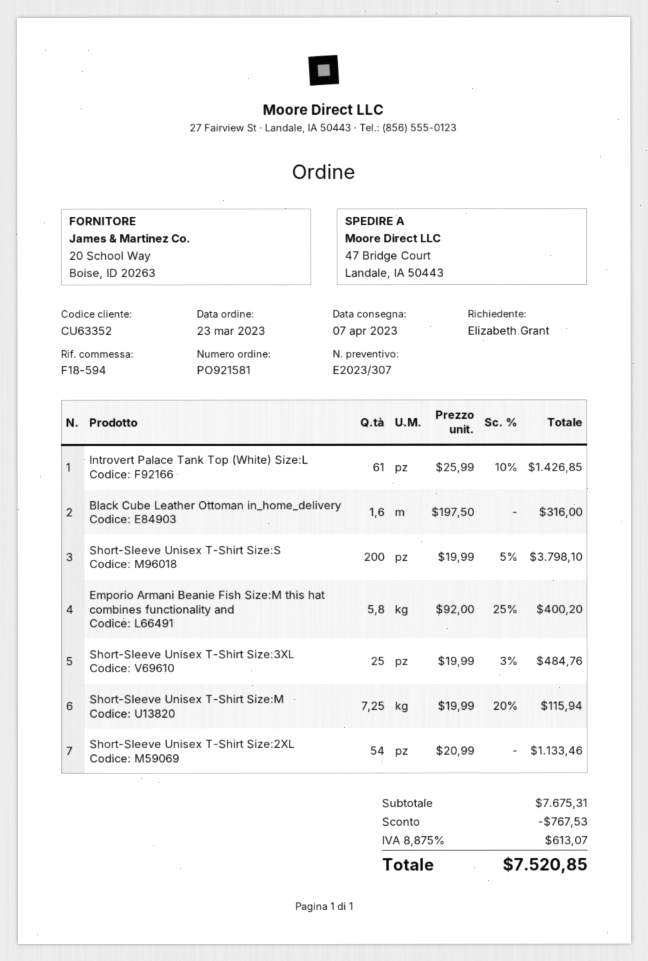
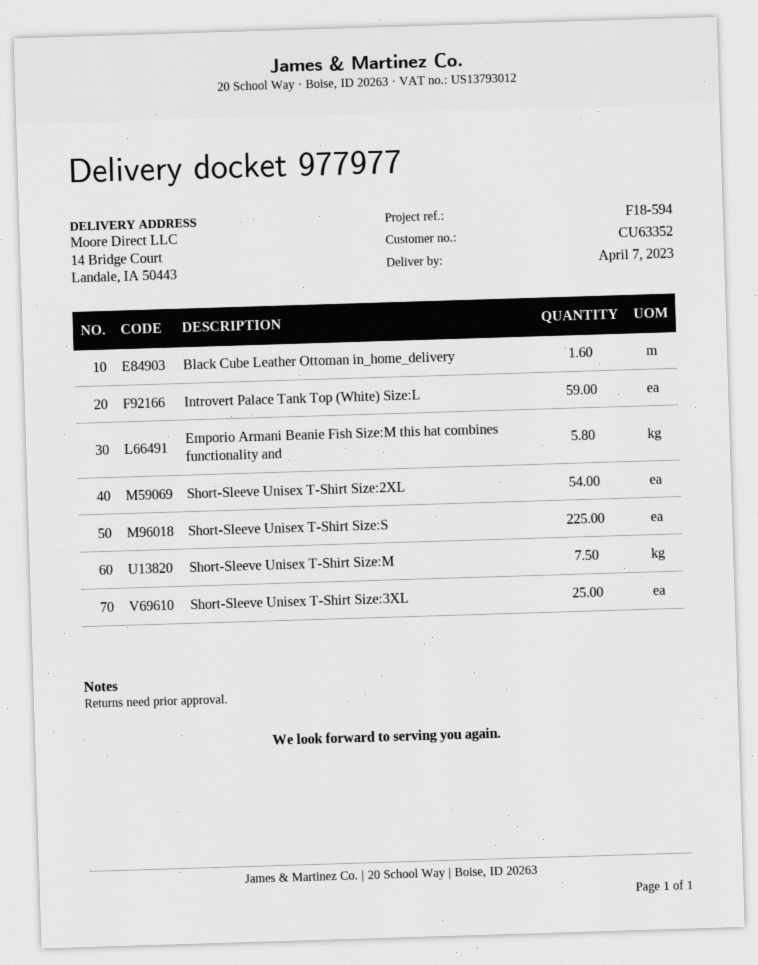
ship to: 47 Bridge Court, Landale, IA 50443 -> 14 Bridge Court, Landale, IA 50443
Introvert Palace Tank Top (White) Size:L: 61 -> 59
Short-Sleeve Unisex T-Shirt Size:S: 200 -> 225
Short-Sleeve Unisex T-Shirt Size:M: 7.25 -> 7.5

